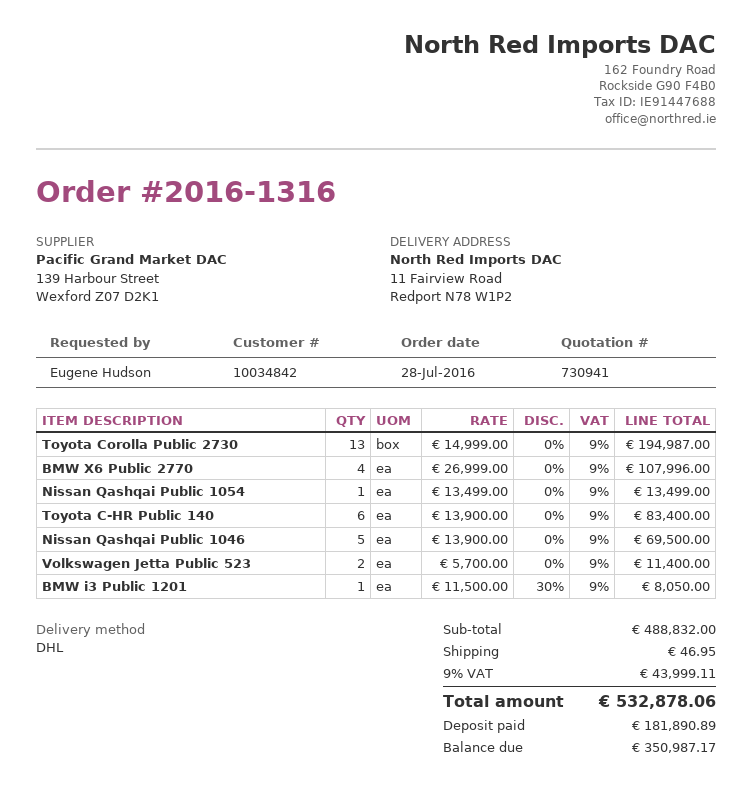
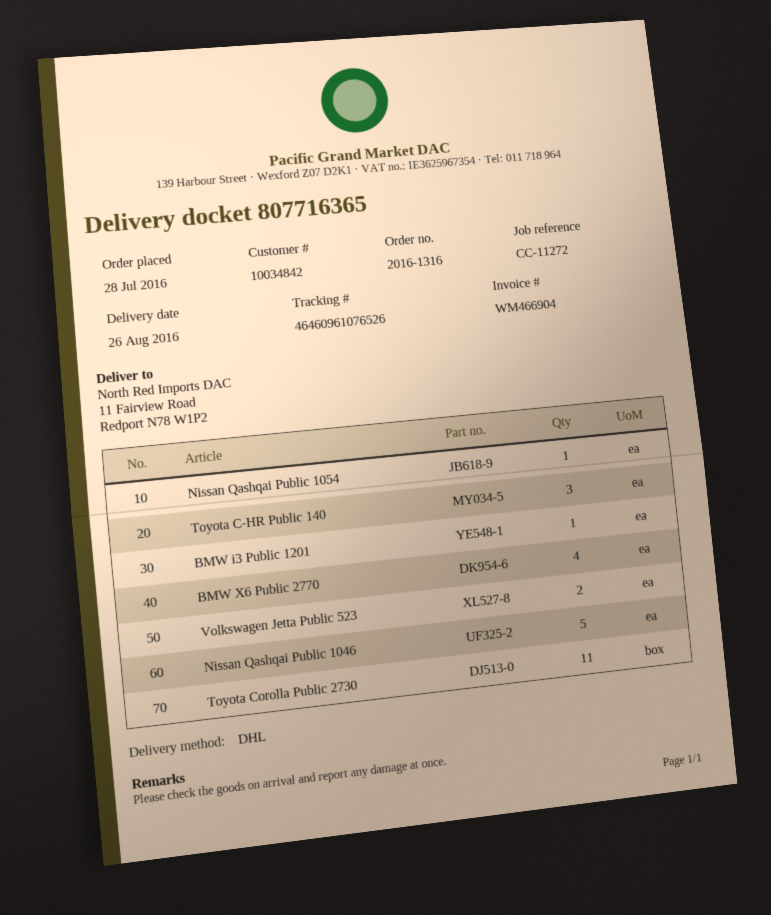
Toyota Corolla Public 2730: 13 -> 11
Toyota C-HR Public 140: 6 -> 3

